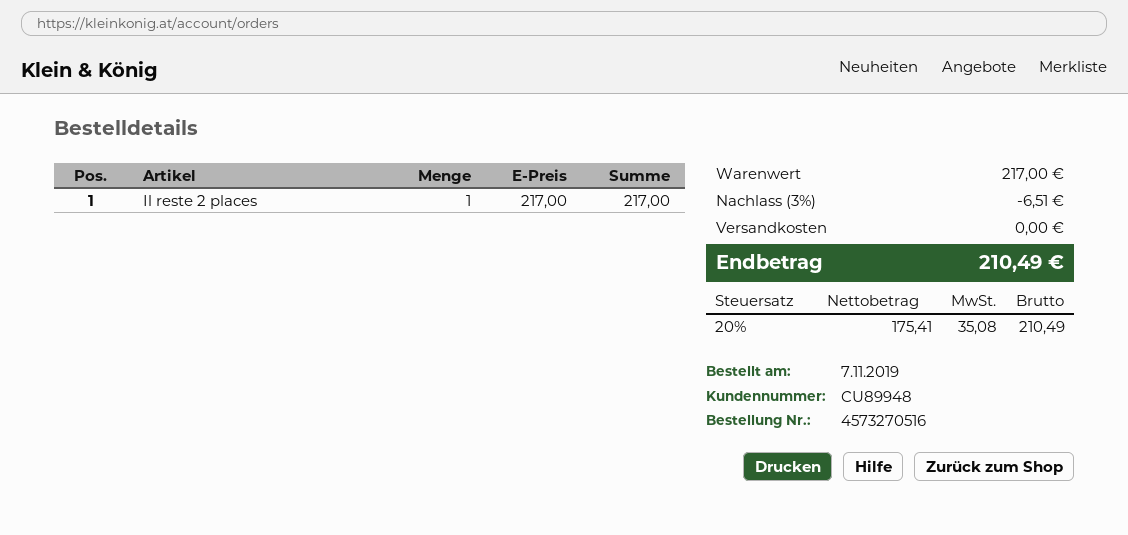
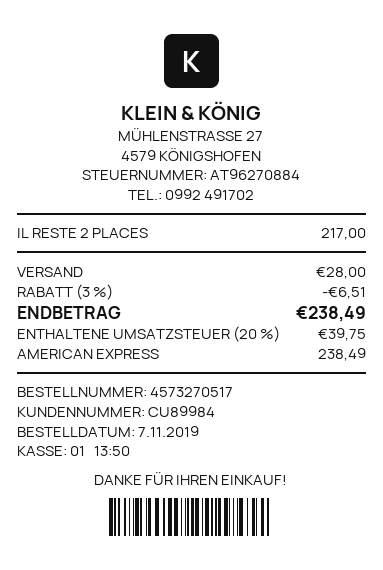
order number: 4573270516 -> 4573270517
customer number: CU89948 -> CU89984
shipping: 0.00 -> 28.00
tax: 20% = 35.08 -> 20% = 39.75
total: 210.49 -> 238.49

